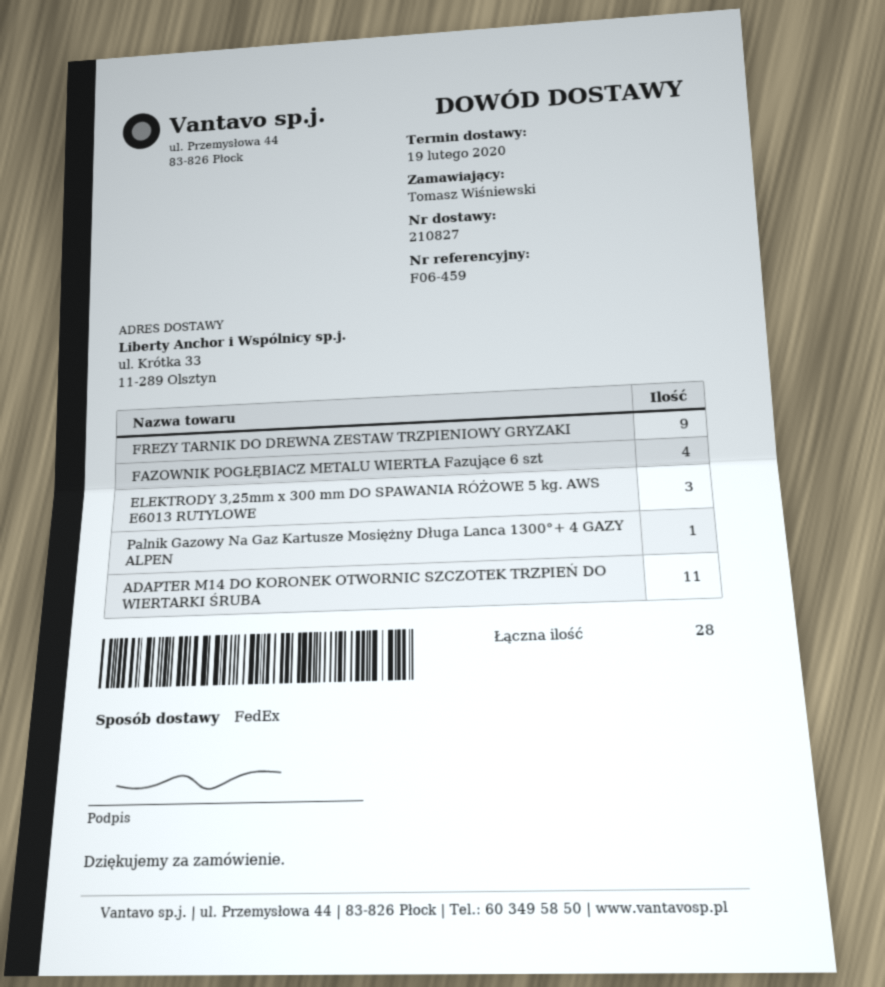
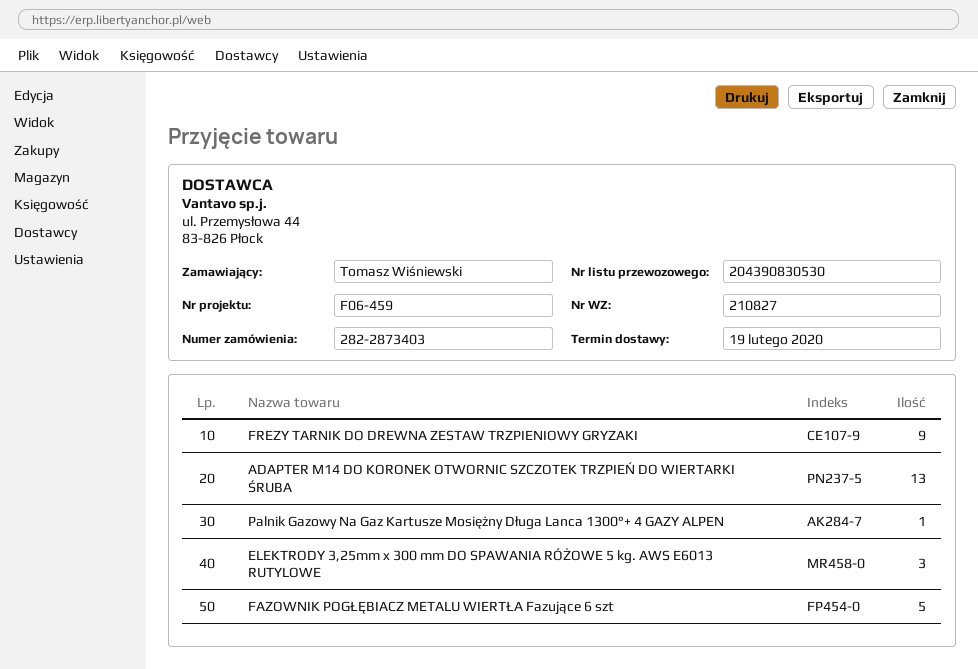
FAZOWNIK POGŁĘBIACZ METALU WIERTŁA Fazujące 6 szt: 4 -> 5
ADAPTER M14 DO KORONEK OTWORNIC SZCZOTEK TRZPIEŃ DO WIERTARKI ŚRUBA: 11 -> 13

